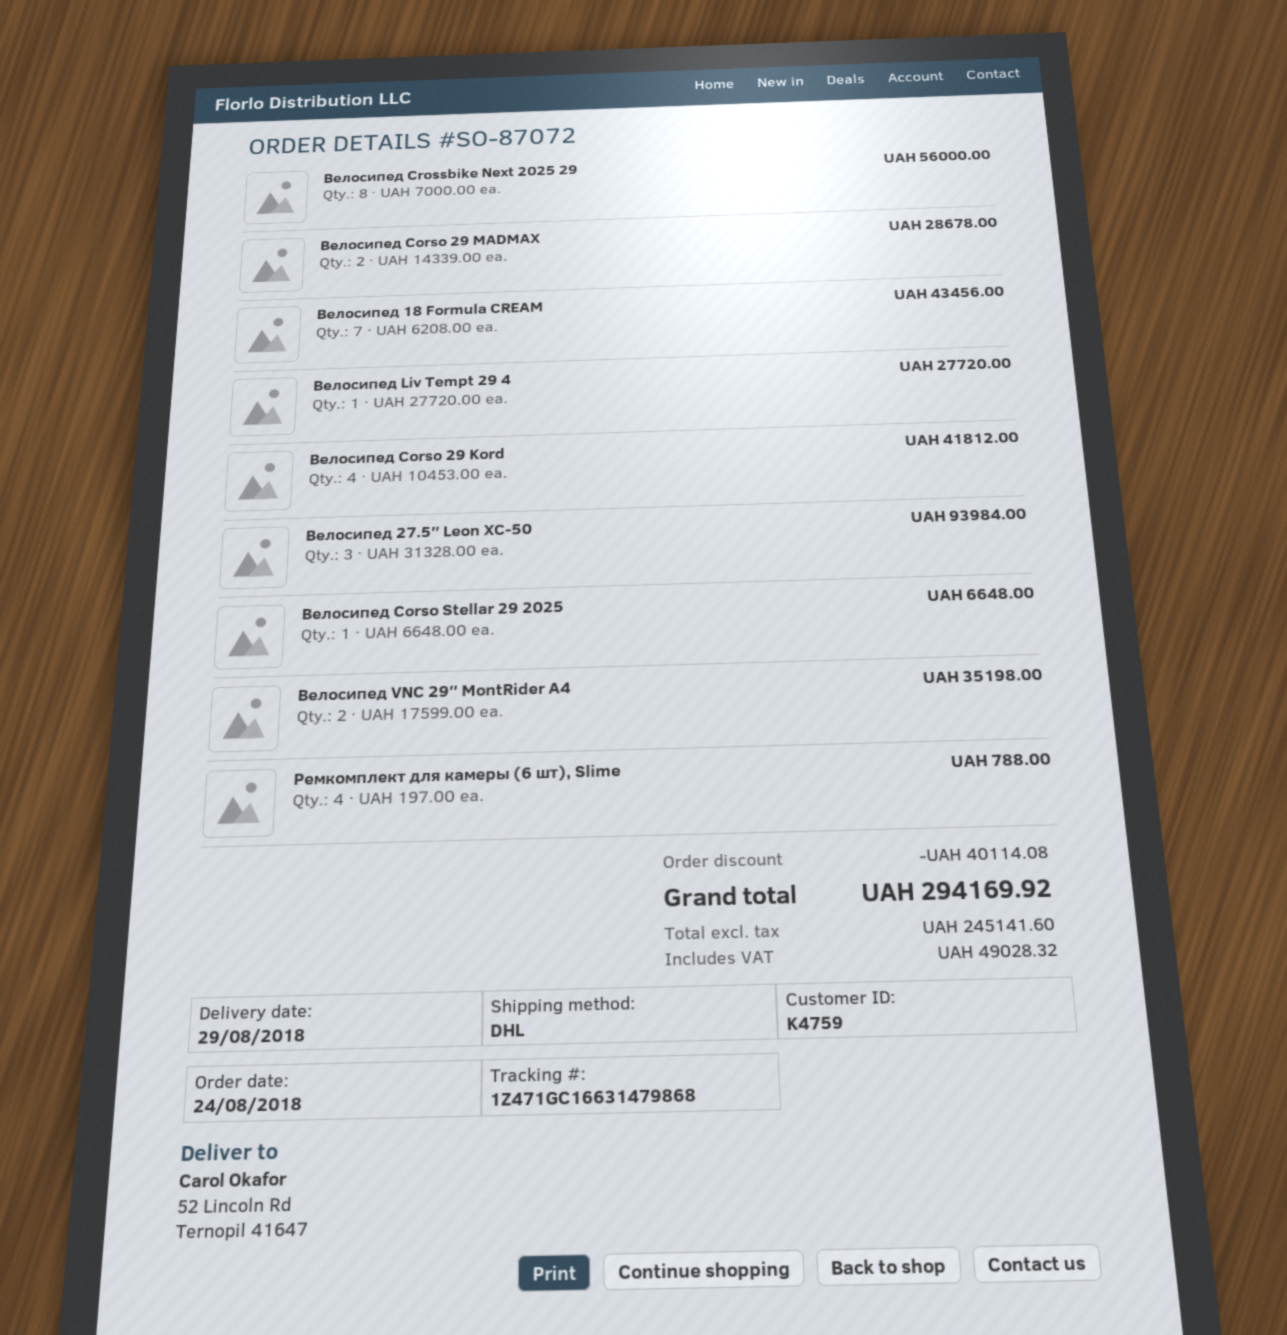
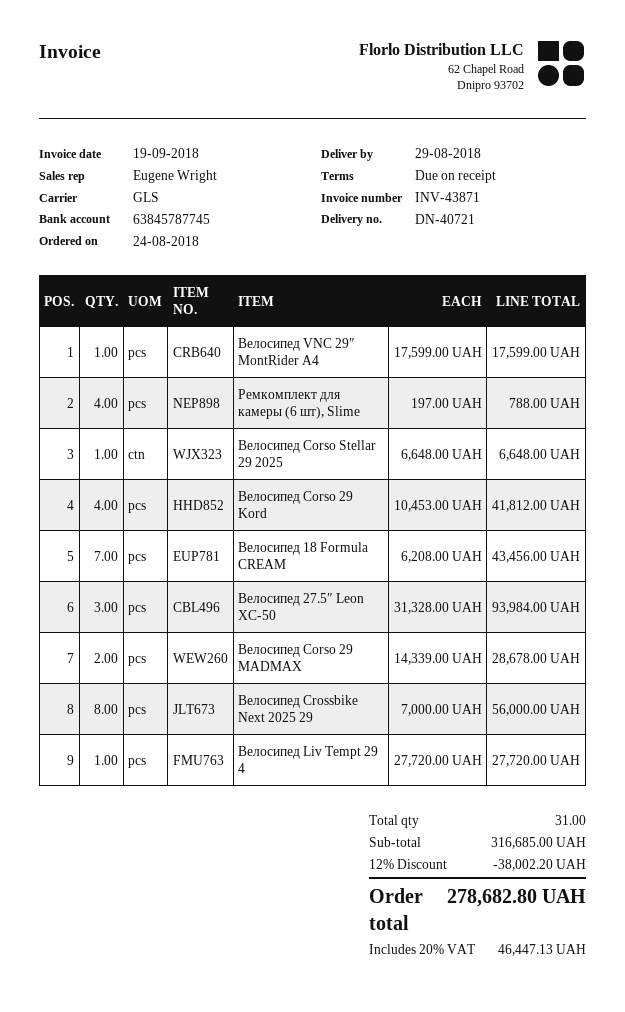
shipping method: DHL -> GLS
Велосипед VNC 29″ MontRider A4: 2 x 17599.00 = 35198.00 -> 1 x 17599.00 = 17599.00
discount: 40114.08 -> 38002.20
tax: 49028.32 -> 46447.13
total: 294169.92 -> 278682.80

